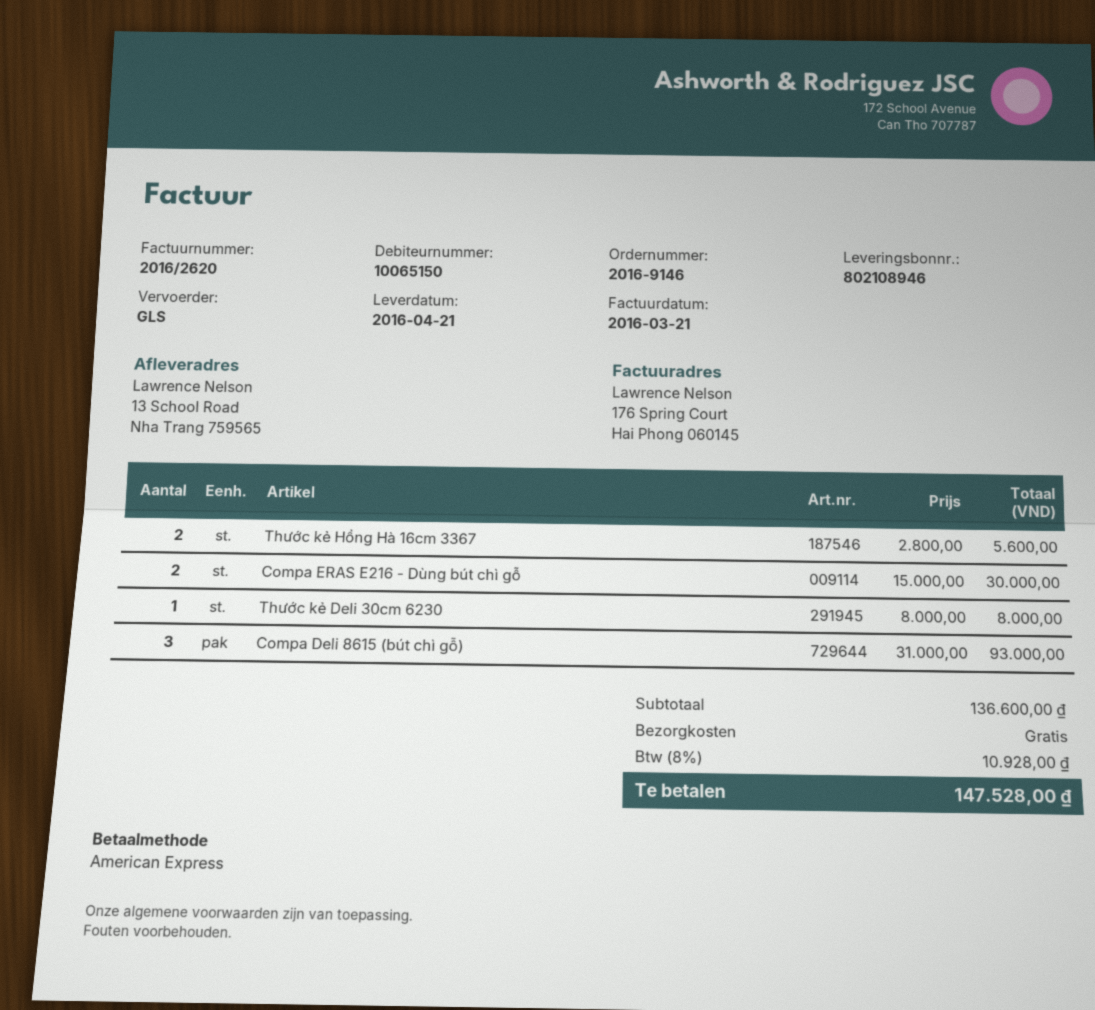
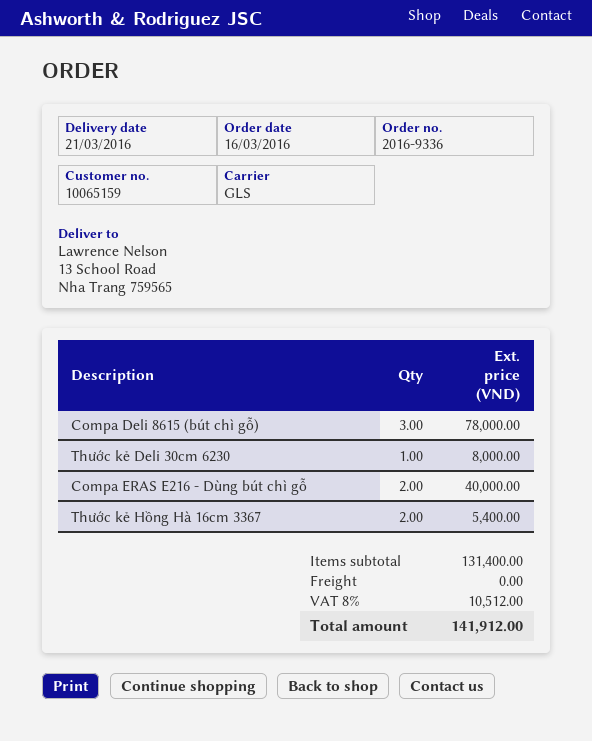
order number: 2016-9146 -> 2016-9336
delivery date: 2016-04-21 -> 2016-03-21
customer number: 10065150 -> 10065159
Thước kẻ Hồng Hà 16cm 3367: 2 for 5600.00 -> 2 for 5400.00
Compa ERAS E216 - Dùng bút chì gỗ: 2 for 30000.00 -> 2 for 40000.00
Compa Deli 8615 (bút chì gỗ): 3 for 93000.00 -> 3 for 78000.00
subtotal: 136600.00 -> 131400.00
tax: 8% = 10928.00 -> 8% = 10512.00
total: 147528.00 -> 141912.00

